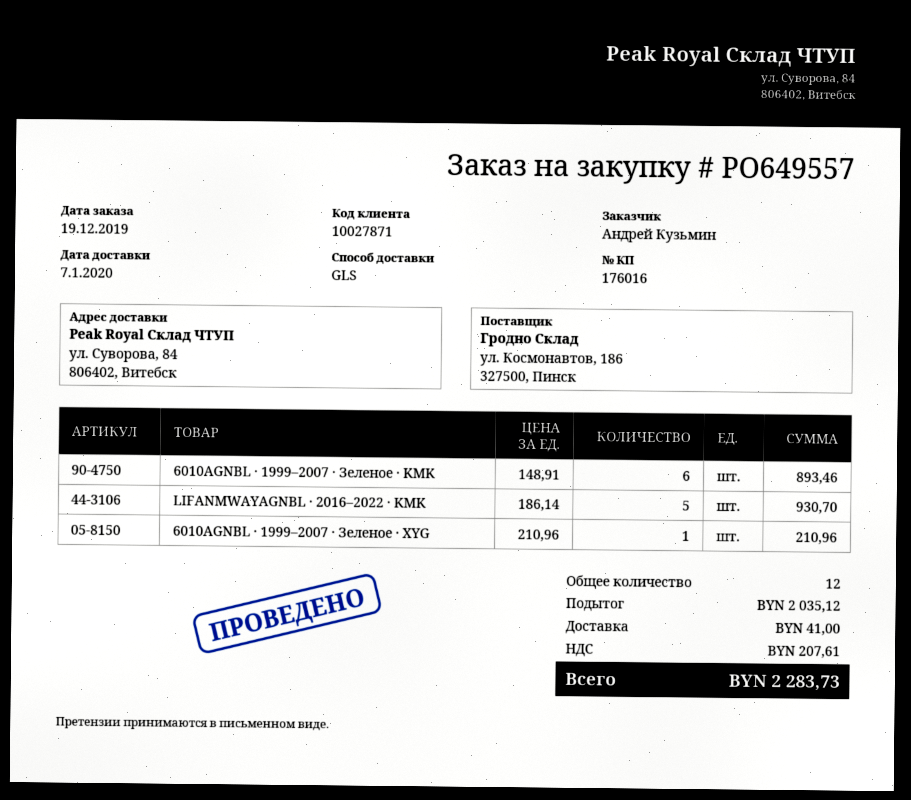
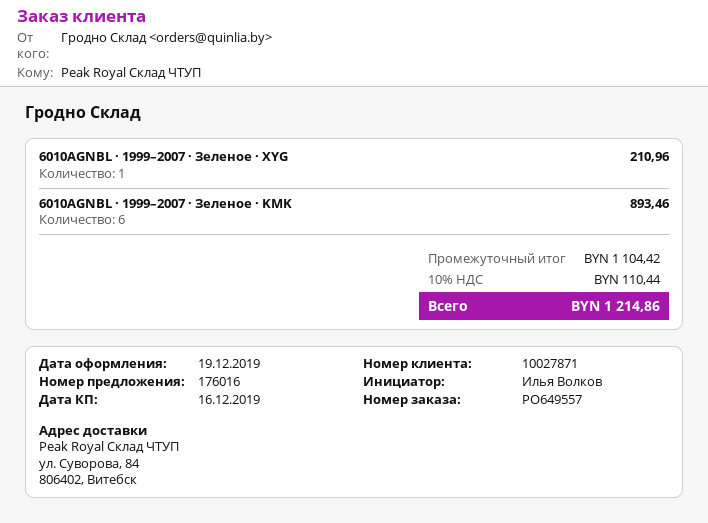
ordered by: Андрей Кузьмин -> Илья Волков
LIFANMWAYAGNBL · 2016–2022 · KMK: 5 for 930.70 -> none
subtotal: 2035.12 -> 1104.42
shipping: 41.00 -> none
tax: 207.61 -> 110.44
total: 2283.73 -> 1214.86

